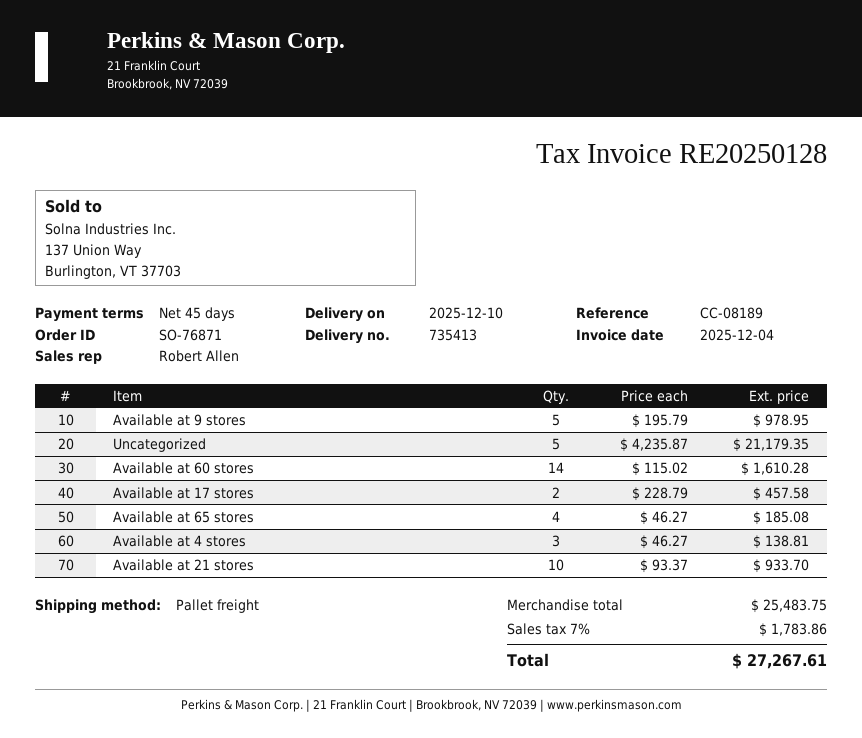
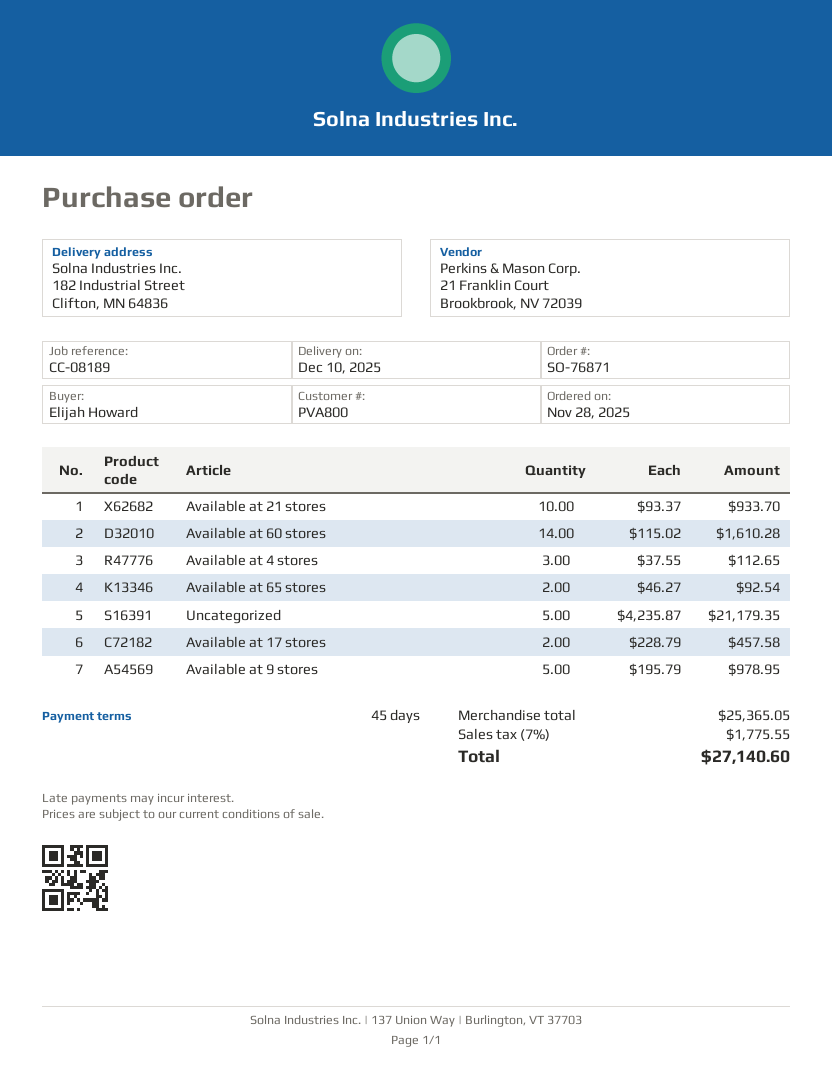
Available at 65 stores: 4 x 46.27 = 185.08 -> 2 x 46.27 = 92.54
Available at 4 stores: 3 x 46.27 = 138.81 -> 3 x 37.55 = 112.65
subtotal: 25483.75 -> 25365.05
tax: 7% = 1783.86 -> 7% = 1775.55
total: 27267.61 -> 27140.60

